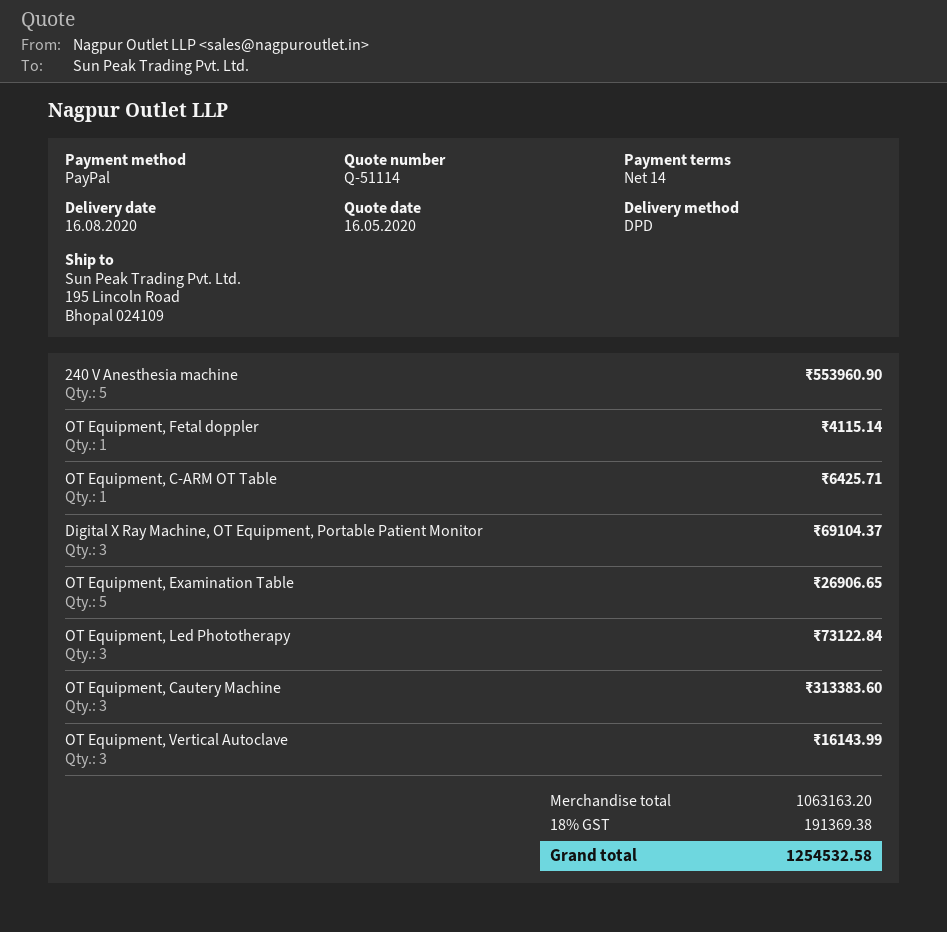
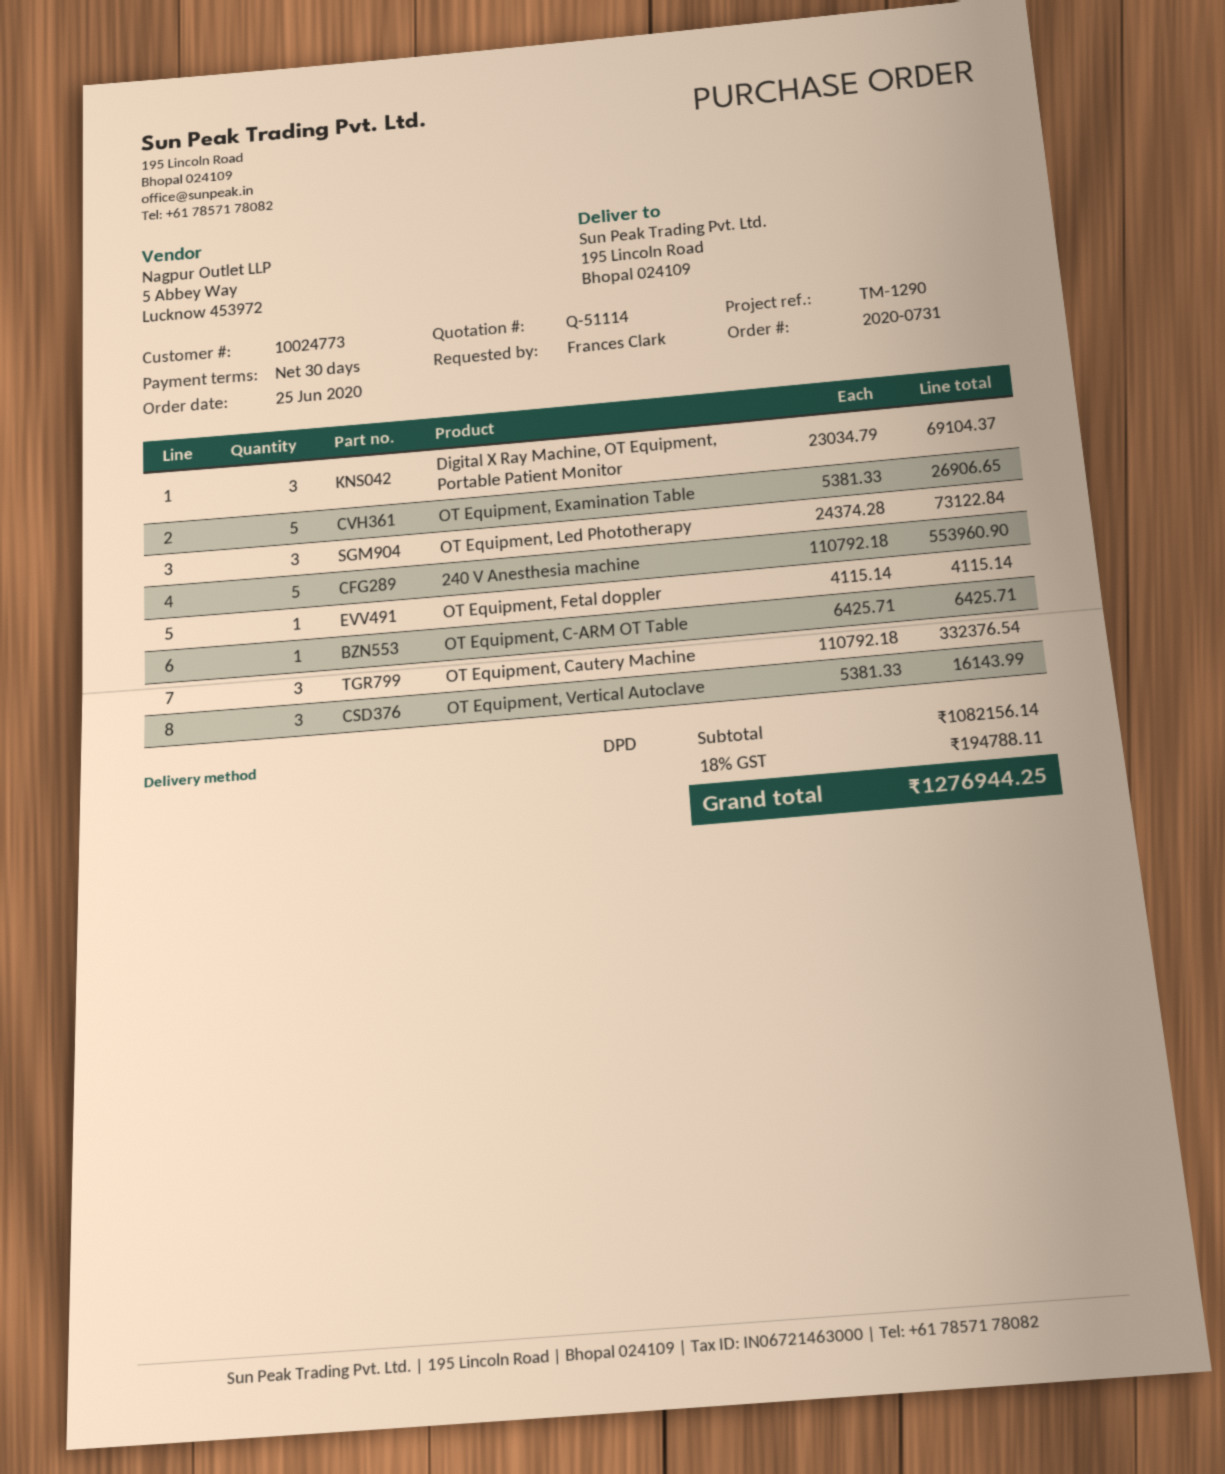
payment terms: 14 days -> 30 days
OT Equipment, Cautery Machine: 3 for 313383.60 -> 3 for 332376.54
subtotal: 1063163.20 -> 1082156.14
tax: 18% = 191369.38 -> 18% = 194788.11
total: 1254532.58 -> 1276944.25

